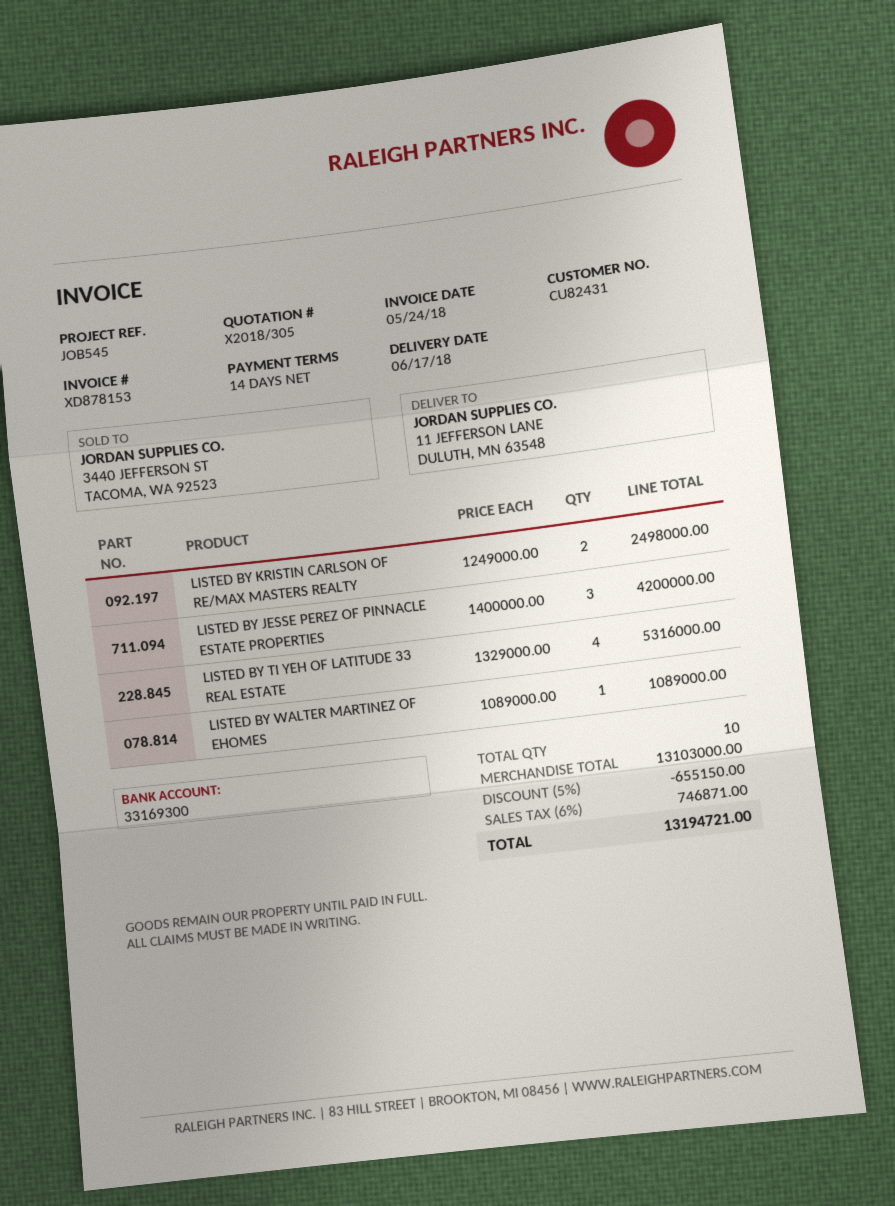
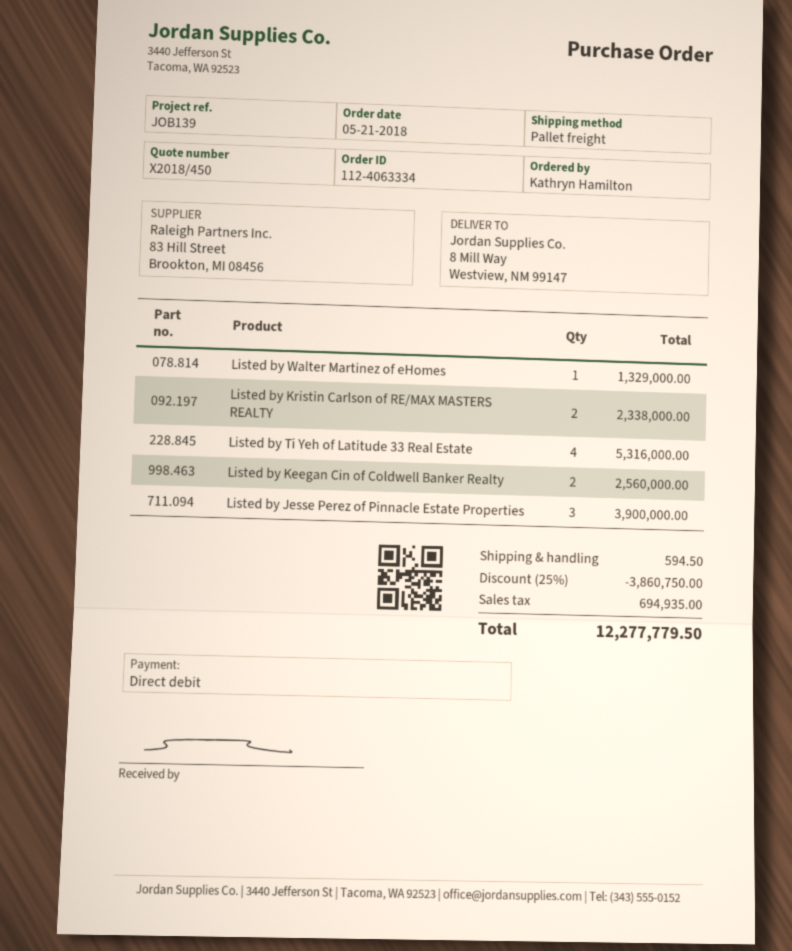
quote number: X2018/305 -> X2018/450
reference: JOB545 -> JOB139
ship to: 11 JEFFERSON LANE, DULUTH, MN 63548 -> 8 Mill Way, Westview, NM 99147
LISTED BY KRISTIN CARLSON OF RE/MAX MASTERS REALTY: 2 for 2498000.00 -> 2 for 2338000.00
LISTED BY JESSE PEREZ OF PINNACLE ESTATE PROPERTIES: 3 for 4200000.00 -> 3 for 3900000.00
LISTED BY WALTER MARTINEZ OF EHOMES: 1 for 1089000.00 -> 1 for 1329000.00
Listed by Keegan Cin of Coldwell Banker Realty: none -> 2 for 2560000.00
discount: 5% = 655150.00 -> 25% = 3860750.00
shipping: none -> 594.50
tax: 746871.00 -> 694935.00
total: 13194721.00 -> 12277779.50

